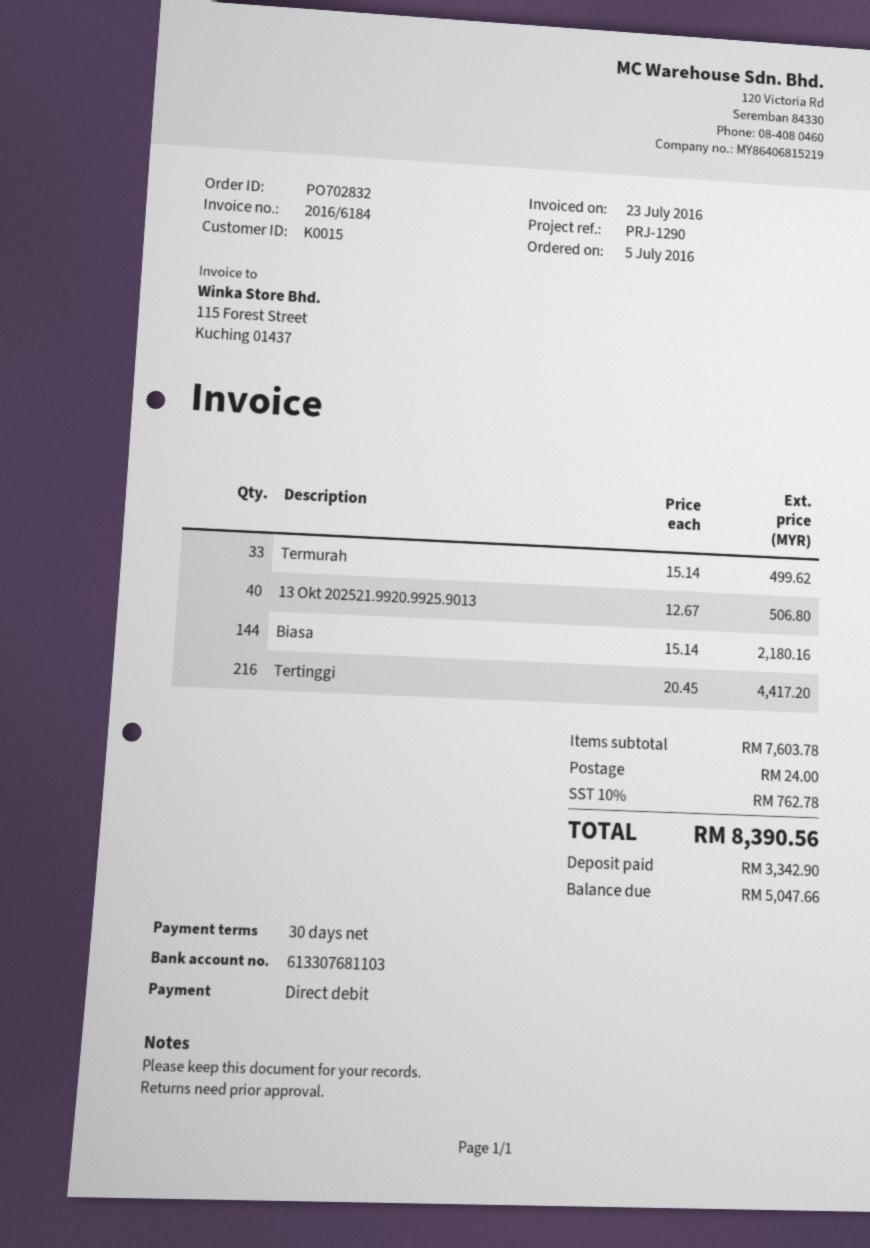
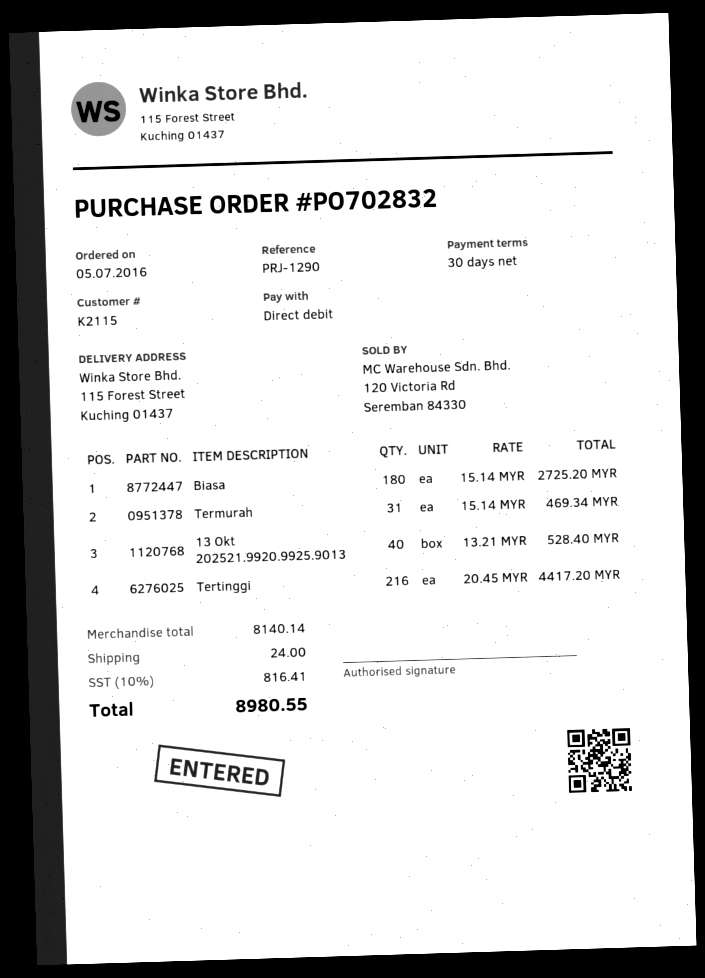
customer number: K0015 -> K2115
Termurah: 33 x 15.14 = 499.62 -> 31 x 15.14 = 469.34
13 Okt 202521.9920.9925.9013: 40 x 12.67 = 506.80 -> 40 x 13.21 = 528.40
Biasa: 144 x 15.14 = 2180.16 -> 180 x 15.14 = 2725.20
subtotal: 7603.78 -> 8140.14
tax: 10% = 762.78 -> 10% = 816.41
total: 8390.56 -> 8980.55

